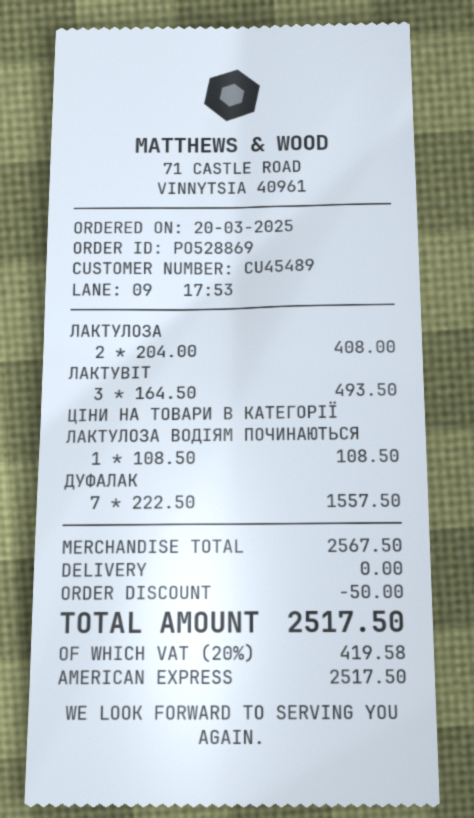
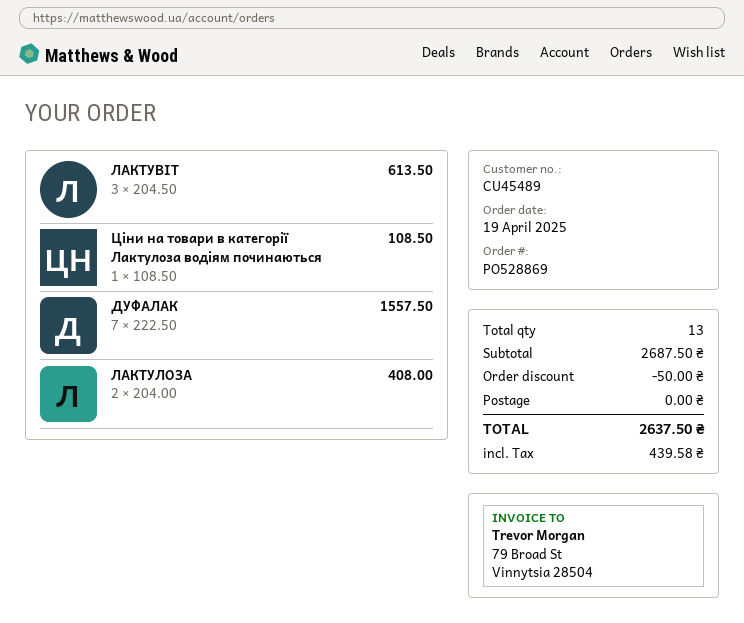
order date: 2025-03-20 -> 2025-04-19
ЛАКТУВІТ: 3 x 164.50 = 493.50 -> 3 x 204.50 = 613.50
subtotal: 2567.50 -> 2687.50
tax: 419.58 -> 439.58
total: 2517.50 -> 2637.50

